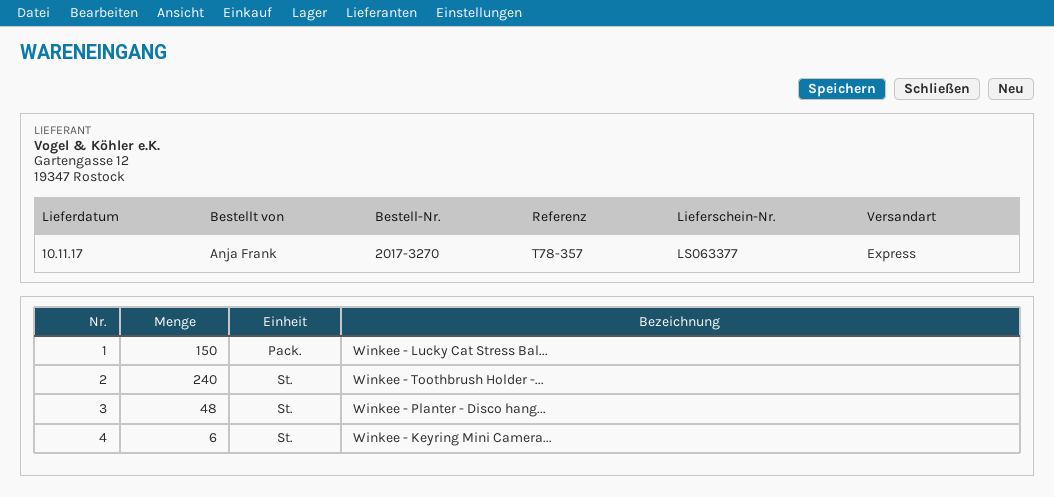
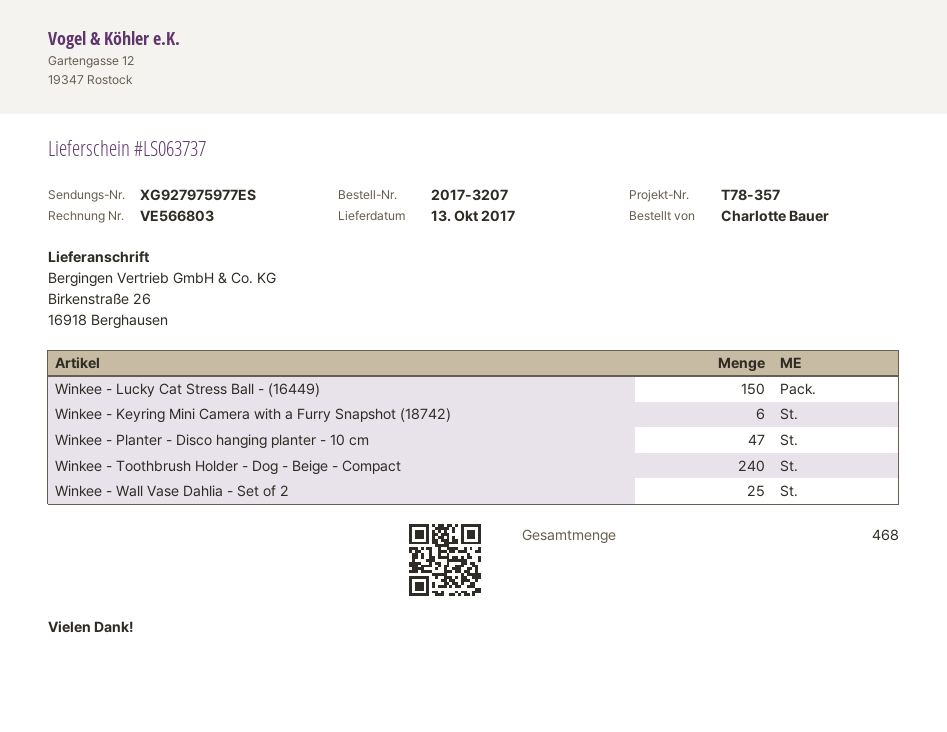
order number: 2017-3270 -> 2017-3207
delivery note number: LS063377 -> LS063737
delivery date: 2017-11-10 -> 2017-10-13
ordered by: Anja Frank -> Charlotte Bauer
Winkee - Planter - Disco hang...: 48 -> 47
Winkee - Wall Vase Dahlia - Set of 2: none -> 25

